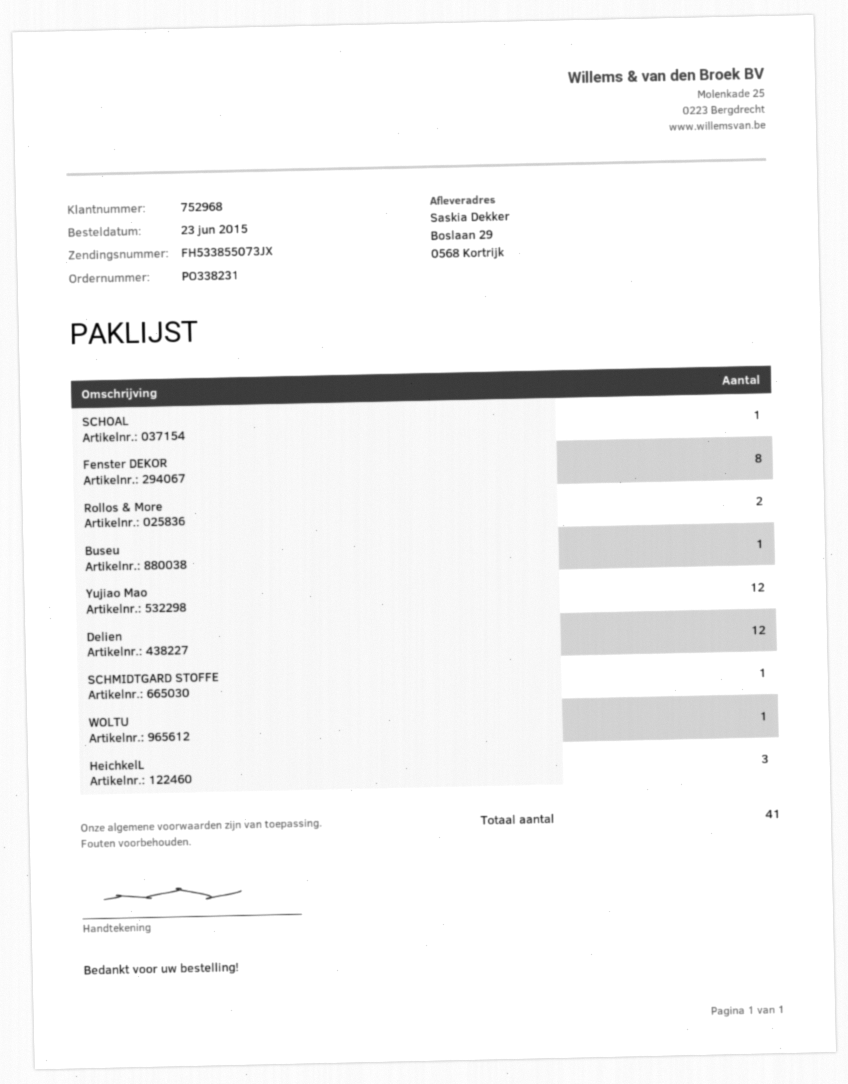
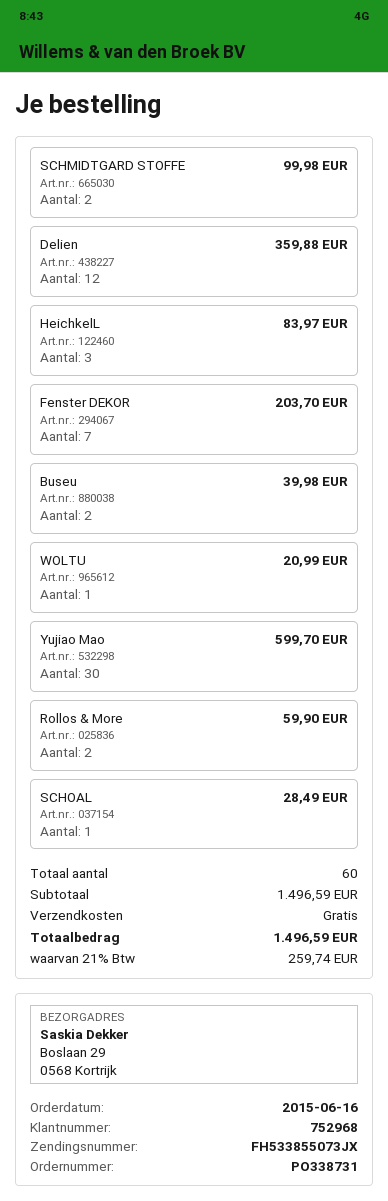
order number: PO338231 -> PO338731
order date: 2015-06-23 -> 2015-06-16
Fenster DEKOR: 8 -> 7
Buseu: 1 -> 2
Yujiao Mao: 12 -> 30
SCHMIDTGARD STOFFE: 1 -> 2
total quantity: 41 -> 60

